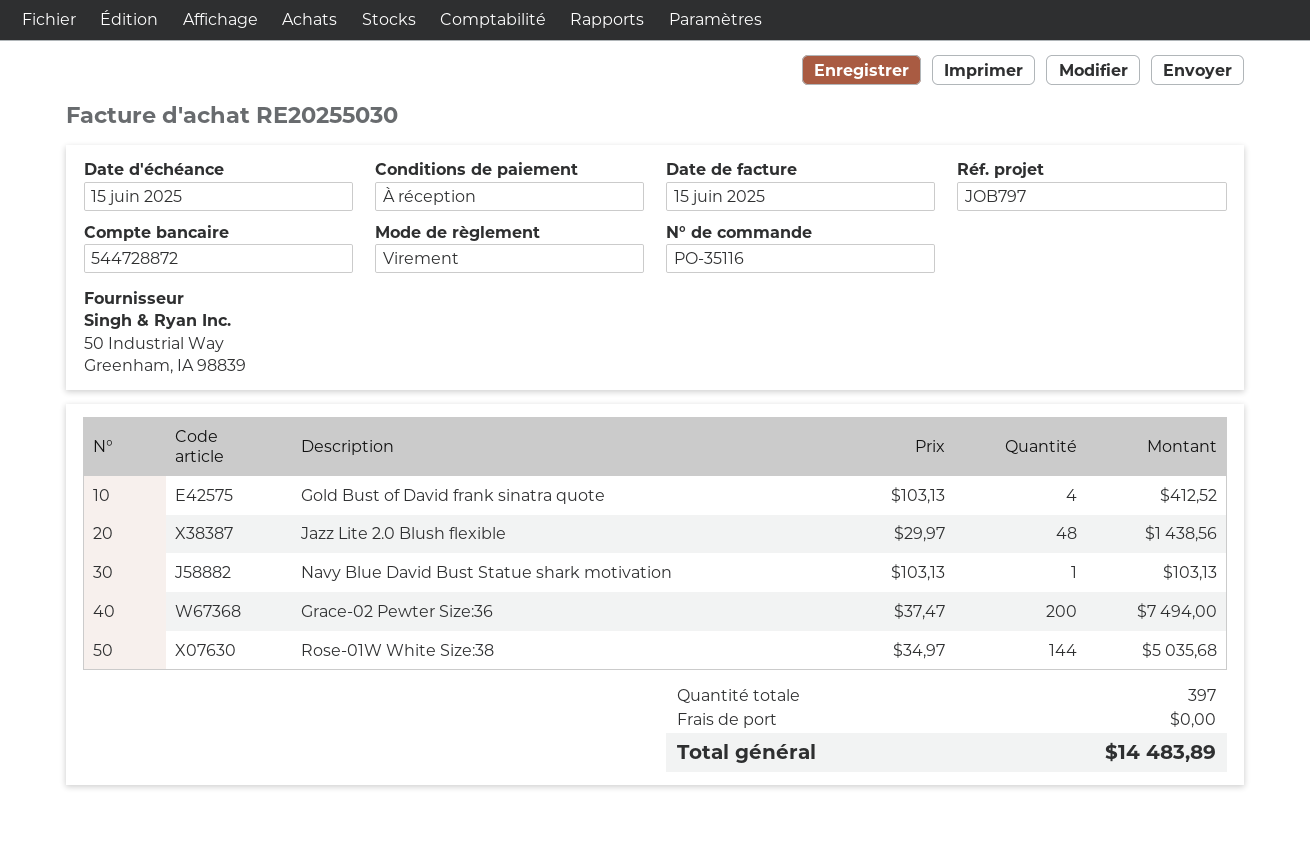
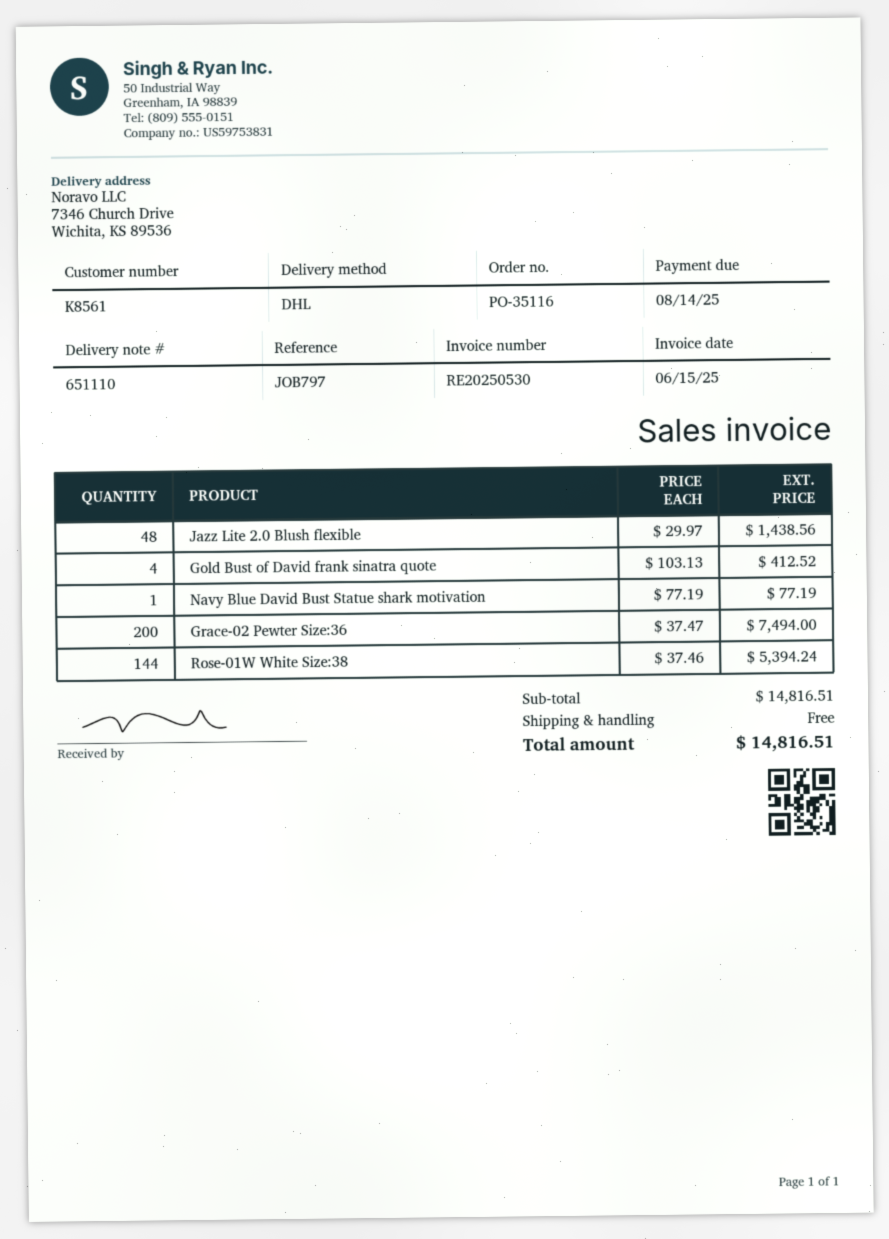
invoice number: RE20255030 -> RE20250530
due date: 2025-06-15 -> 2025-08-14
Navy Blue David Bust Statue shark motivation: 1 x 103.13 = 103.13 -> 1 x 77.19 = 77.19
Rose-01W White Size:38: 144 x 34.97 = 5035.68 -> 144 x 37.46 = 5394.24
total: 14483.89 -> 14816.51

